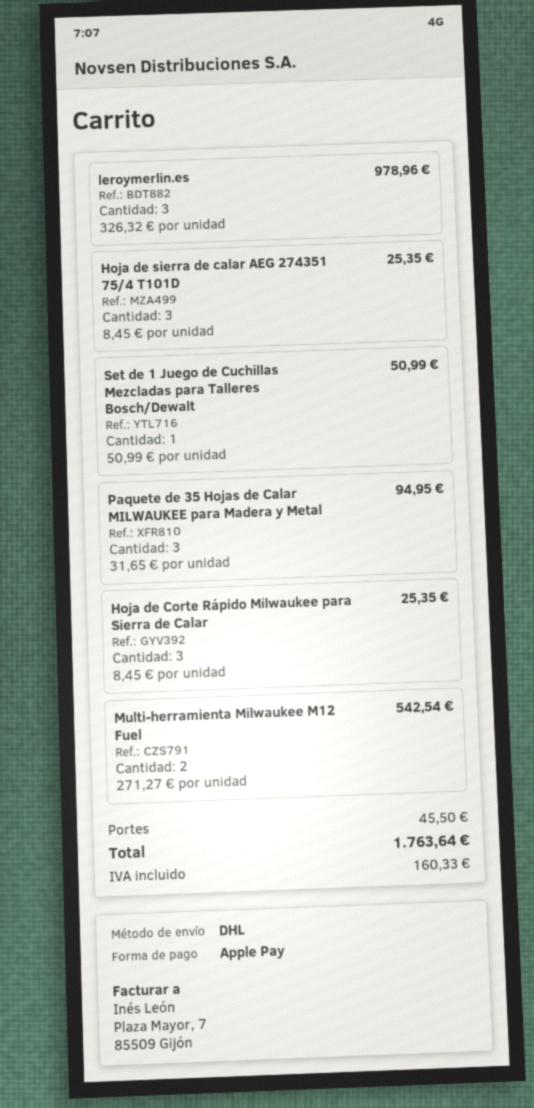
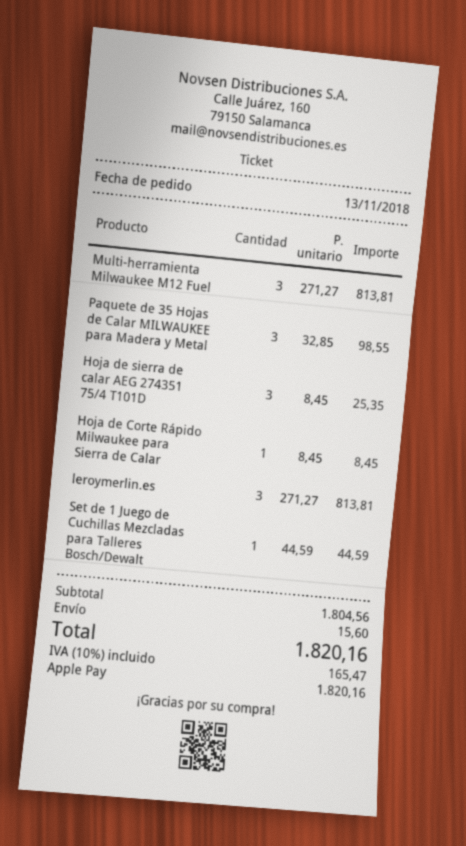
leroymerlin.es: 3 x 326.32 = 978.96 -> 3 x 271.27 = 813.81
Set de 1 Juego de Cuchillas Mezcladas para Talleres Bosch/Dewalt: 1 x 50.99 = 50.99 -> 1 x 44.59 = 44.59
Paquete de 35 Hojas de Calar MILWAUKEE para Madera y Metal: 3 x 31.65 = 94.95 -> 3 x 32.85 = 98.55
Hoja de Corte Rápido Milwaukee para Sierra de Calar: 3 x 8.45 = 25.35 -> 1 x 8.45 = 8.45
Multi-herramienta Milwaukee M12 Fuel: 2 x 271.27 = 542.54 -> 3 x 271.27 = 813.81
shipping: 45.50 -> 15.60
tax: 160.33 -> 165.47
total: 1763.64 -> 1820.16

